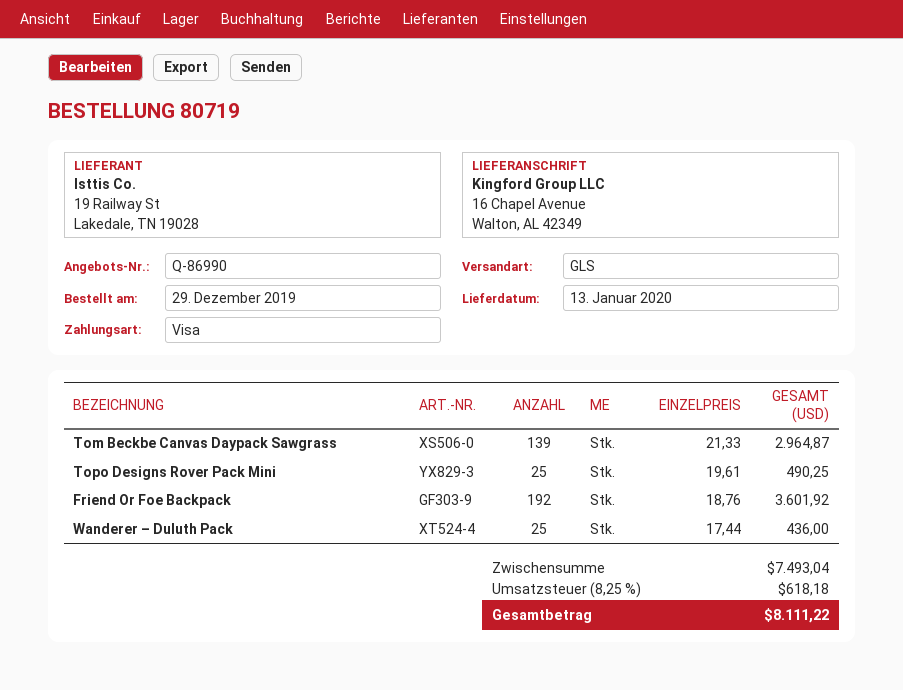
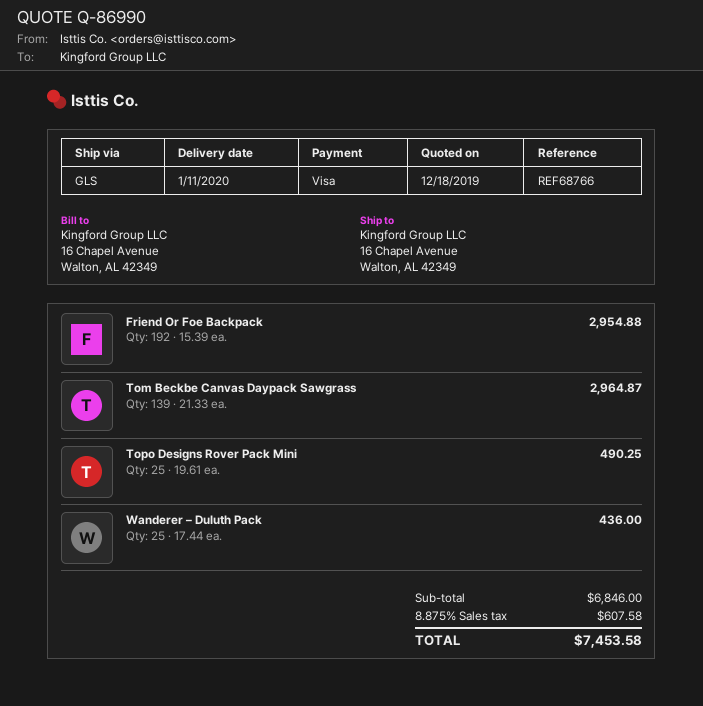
delivery date: 2020-01-13 -> 2020-01-11
Friend Or Foe Backpack: 192 x 18.76 = 3601.92 -> 192 x 15.39 = 2954.88
subtotal: 7493.04 -> 6846.00
tax: 8.25% = 618.18 -> 8.875% = 607.58
total: 8111.22 -> 7453.58

